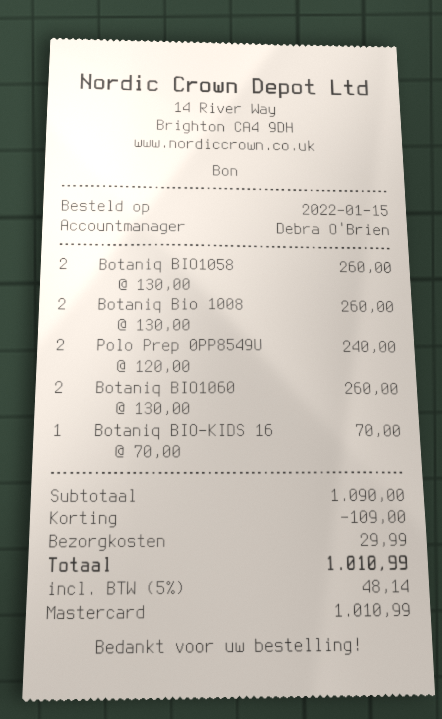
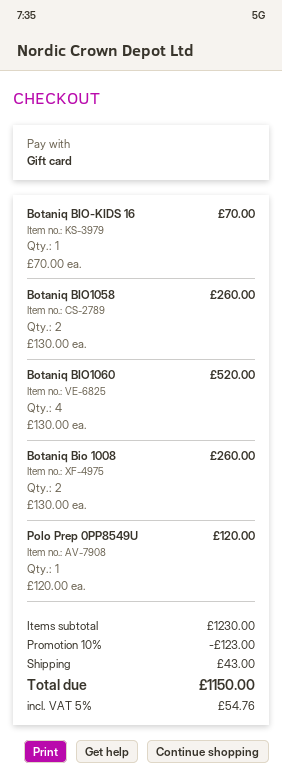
payment method: Mastercard -> gift card
Polo Prep 0PP8549U: 2 x 120.00 = 240.00 -> 1 x 120.00 = 120.00
Botaniq BIO1060: 2 x 130.00 = 260.00 -> 4 x 130.00 = 520.00
subtotal: 1090.00 -> 1230.00
discount: 109.00 -> 123.00
shipping: 29.99 -> 43.00
tax: 5% = 48.14 -> 5% = 54.76
total: 1010.99 -> 1150.00

